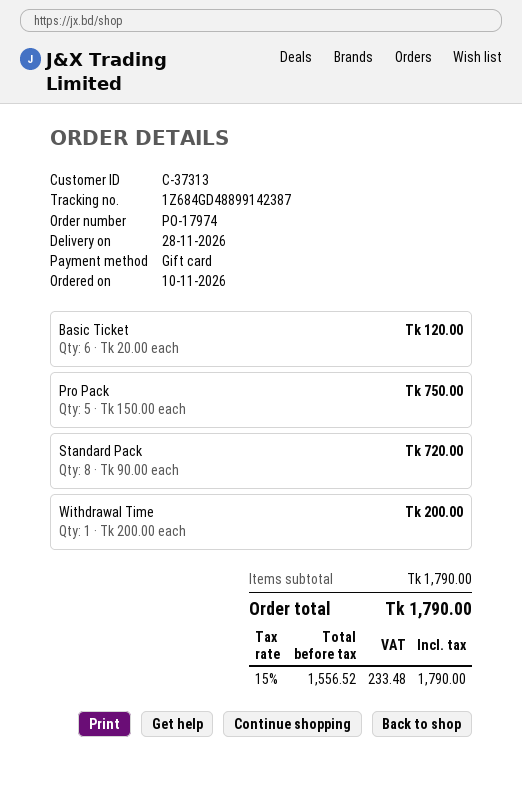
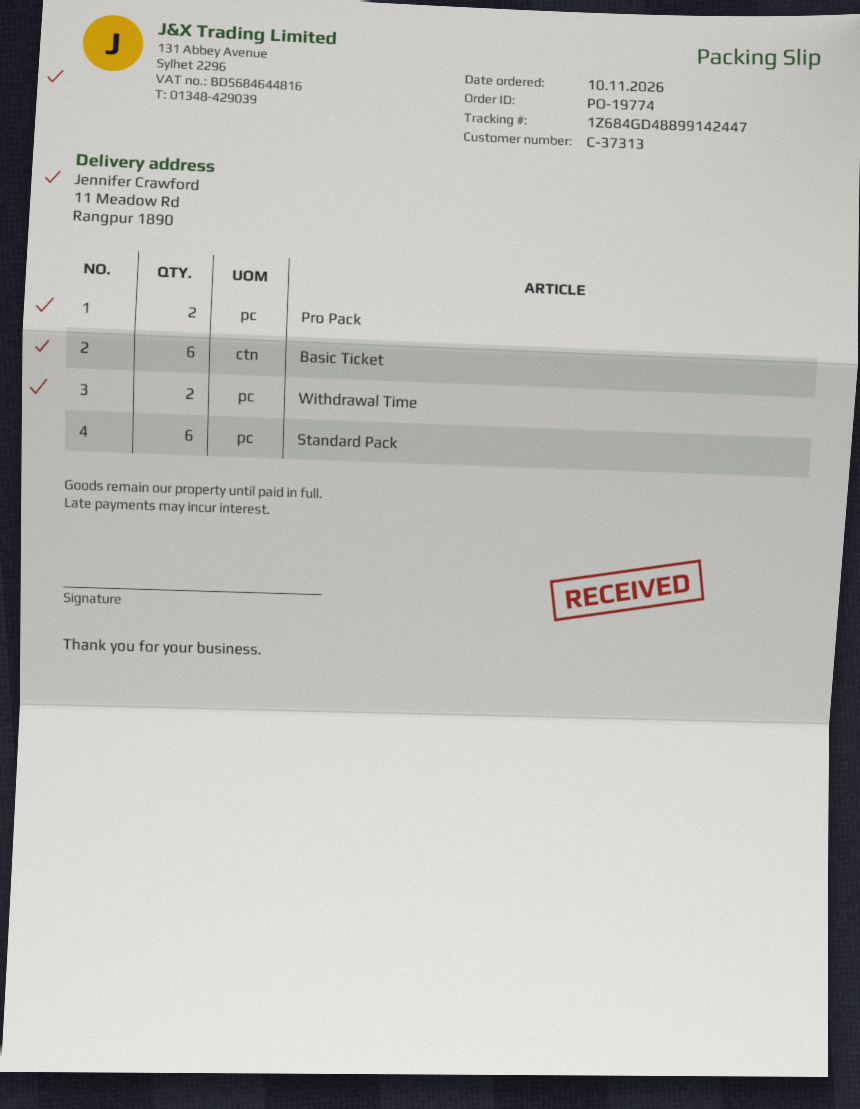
order number: PO-17974 -> PO-19774
tracking number: 1Z684GD48899142387 -> 1Z684GD48899142447
Pro Pack: 5 -> 2
Standard Pack: 8 -> 6
Withdrawal Time: 1 -> 2

